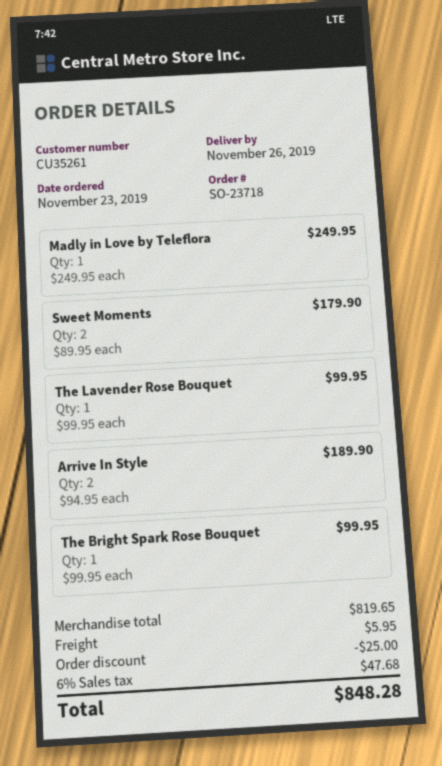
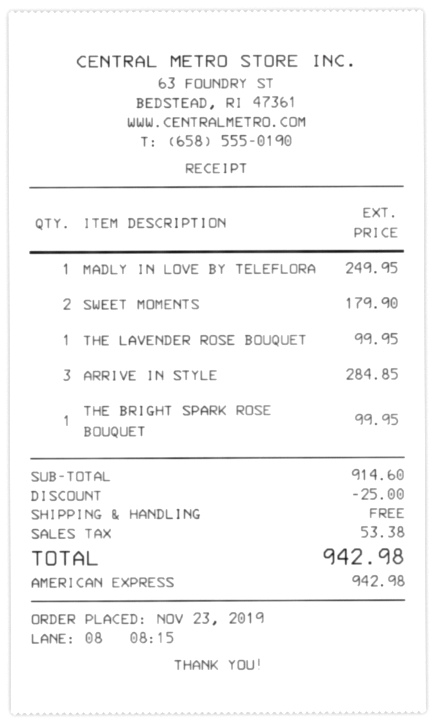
Arrive In Style: 2 for 189.90 -> 3 for 284.85
subtotal: 819.65 -> 914.60
shipping: 5.95 -> 0.00
tax: 47.68 -> 53.38
total: 848.28 -> 942.98

